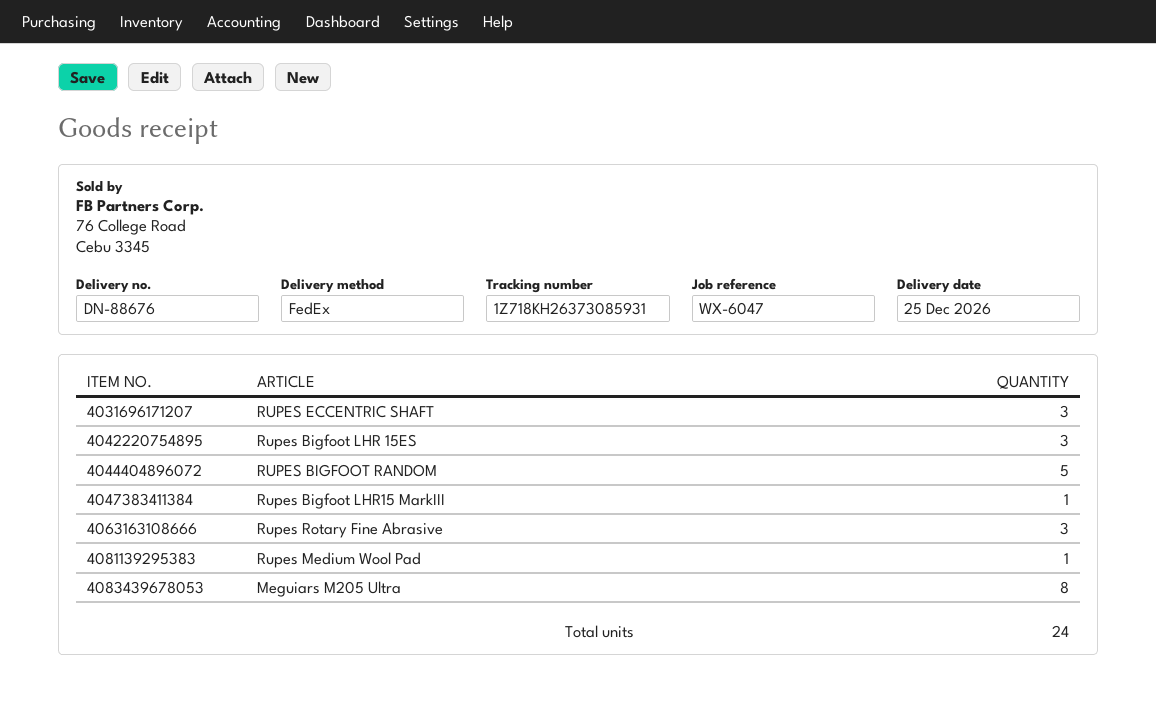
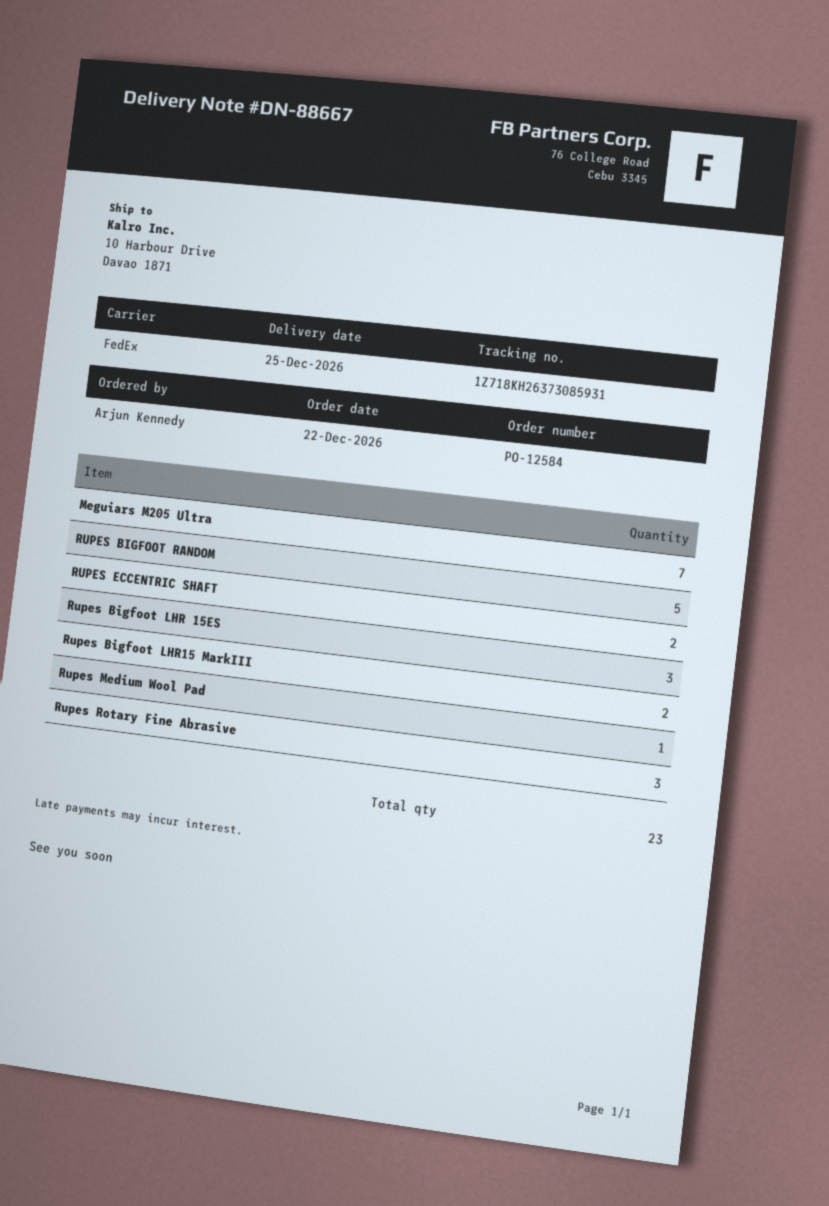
delivery note number: DN-88676 -> DN-88667
RUPES ECCENTRIC SHAFT: 3 -> 2
Rupes Bigfoot LHR15 MarkIII: 1 -> 2
Meguiars M205 Ultra: 8 -> 7
total quantity: 24 -> 23

